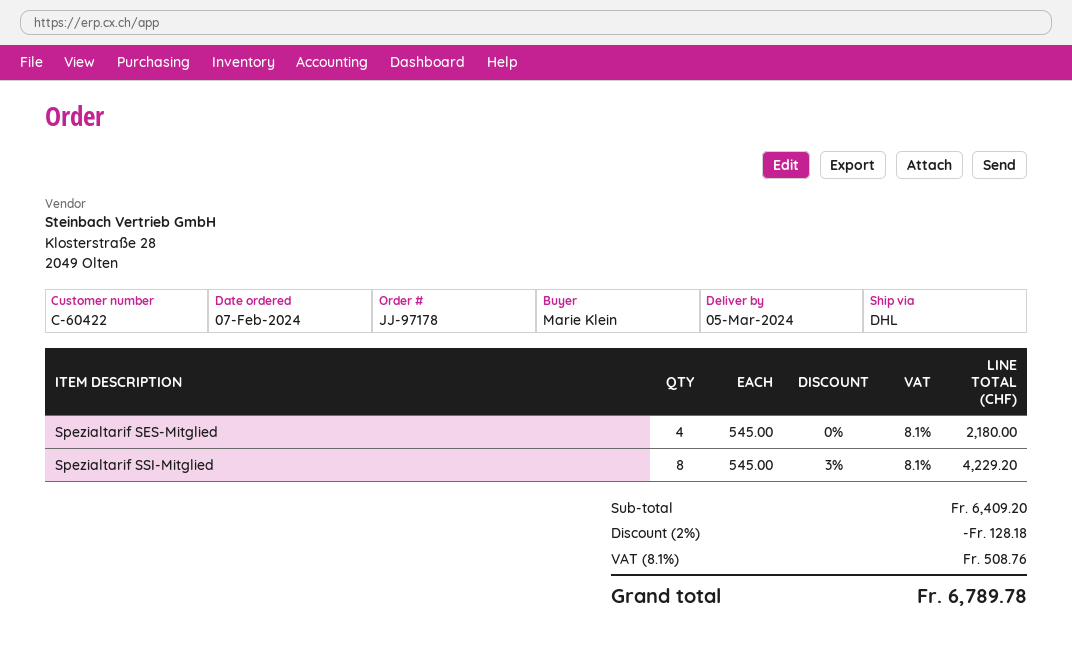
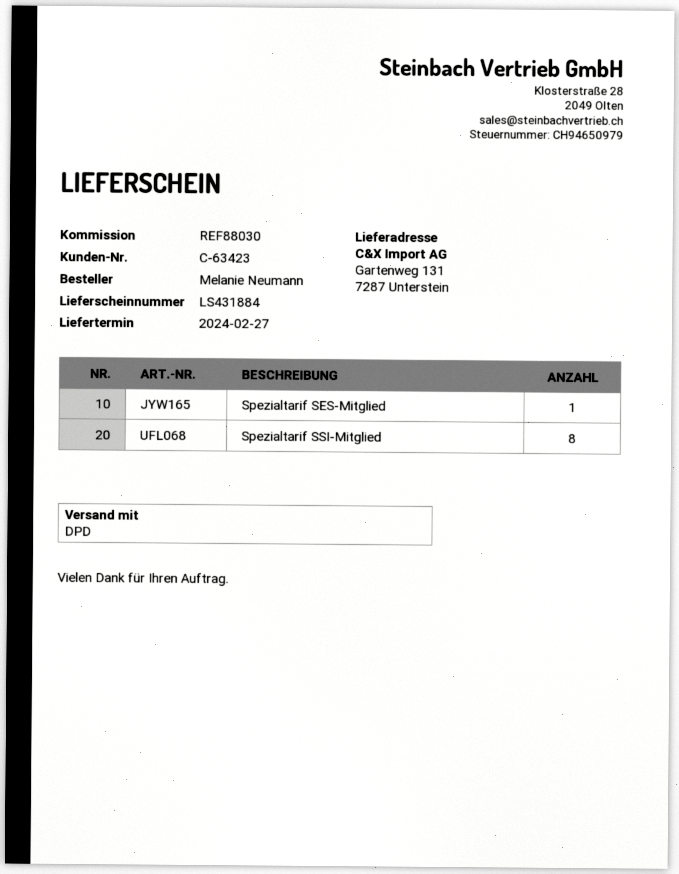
delivery date: 2024-03-05 -> 2024-02-27
customer number: C-60422 -> C-63423
ordered by: Marie Klein -> Melanie Neumann
shipping method: DHL -> DPD
Spezialtarif SES-Mitglied: 4 -> 1

